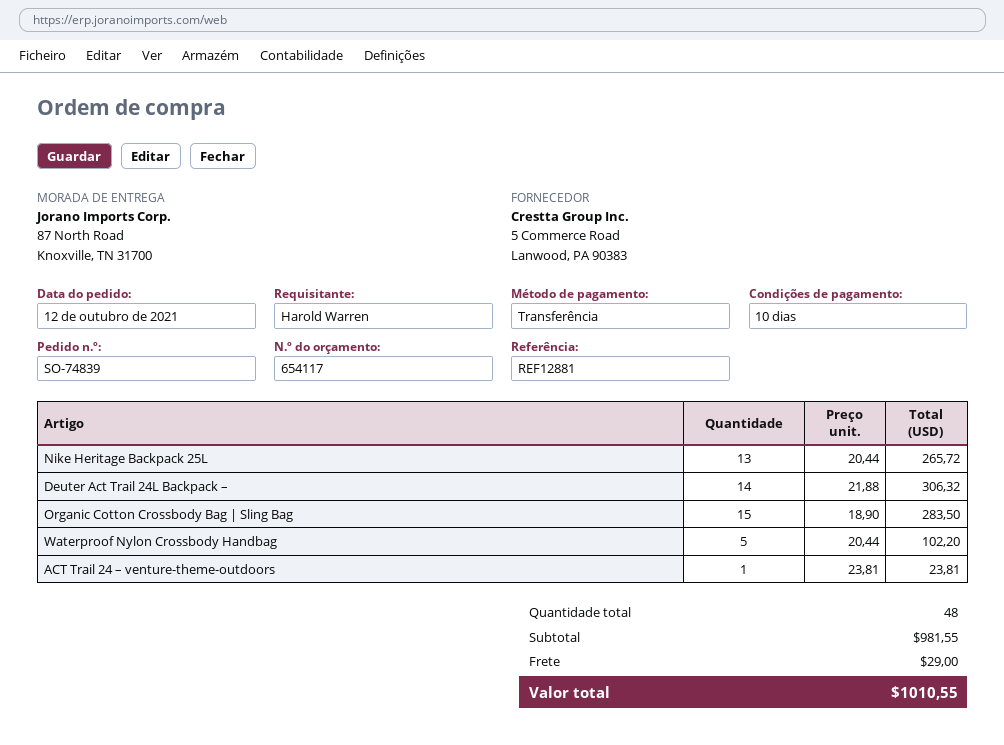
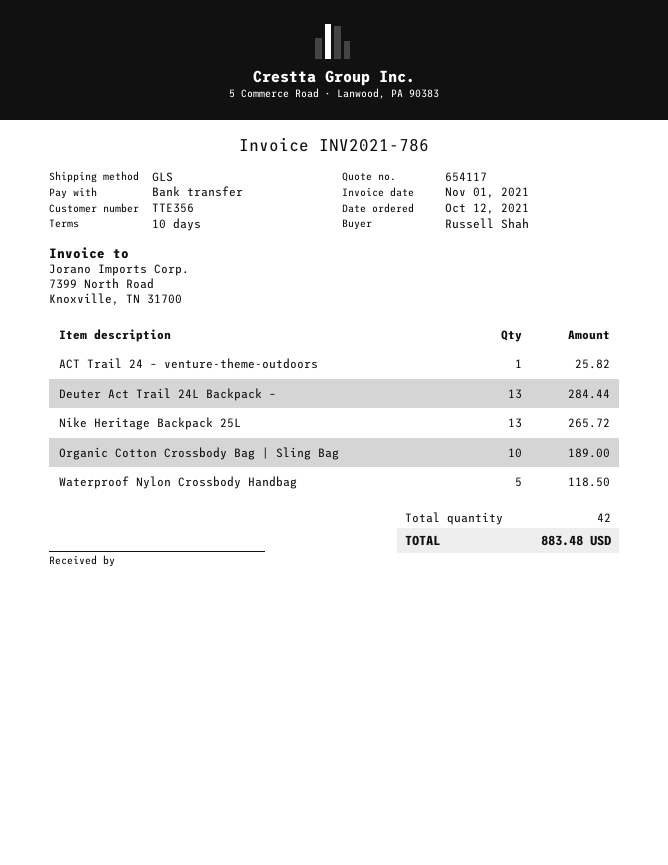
ordered by: Harold Warren -> Russell Shah
Deuter Act Trail 24L Backpack –: 14 for 306.32 -> 13 for 284.44
Organic Cotton Crossbody Bag | Sling Bag: 15 for 283.50 -> 10 for 189.00
Waterproof Nylon Crossbody Handbag: 5 for 102.20 -> 5 for 118.50
ACT Trail 24 – venture-theme-outdoors: 1 for 23.81 -> 1 for 25.82
total quantity: 48 -> 42
shipping: 29.00 -> none
total: 1010.55 -> 883.48

